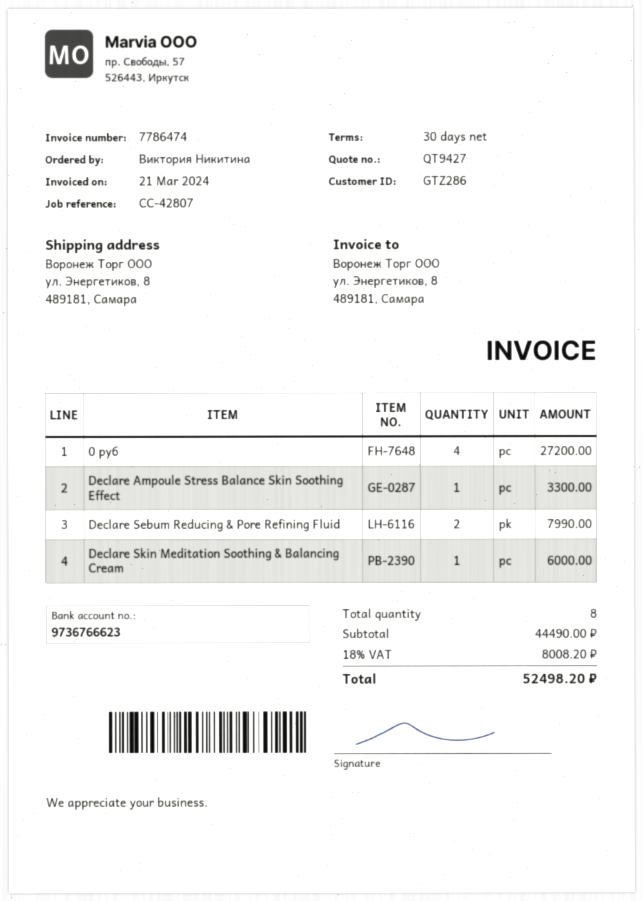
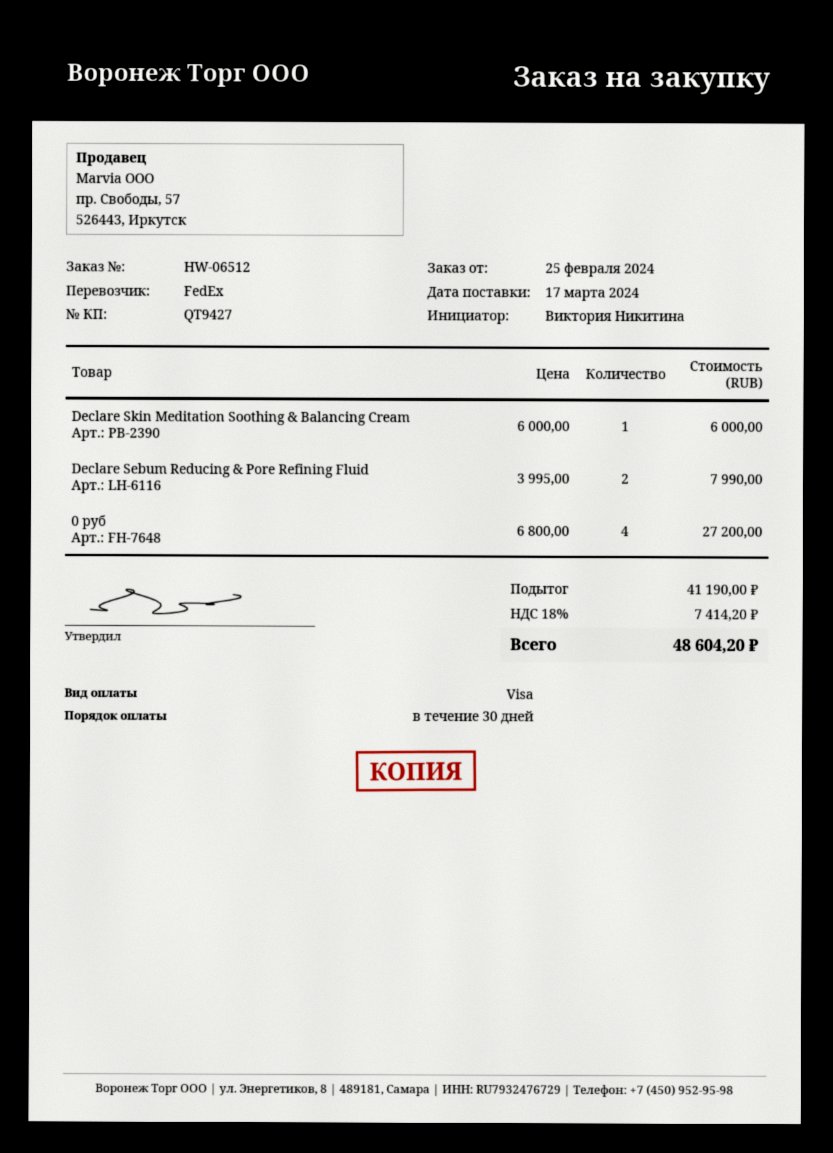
Declare Ampoule Stress Balance Skin Soothing Effect: 1 for 3300.00 -> none
subtotal: 44490.00 -> 41190.00
tax: 18% = 8008.20 -> 18% = 7414.20
total: 52498.20 -> 48604.20

